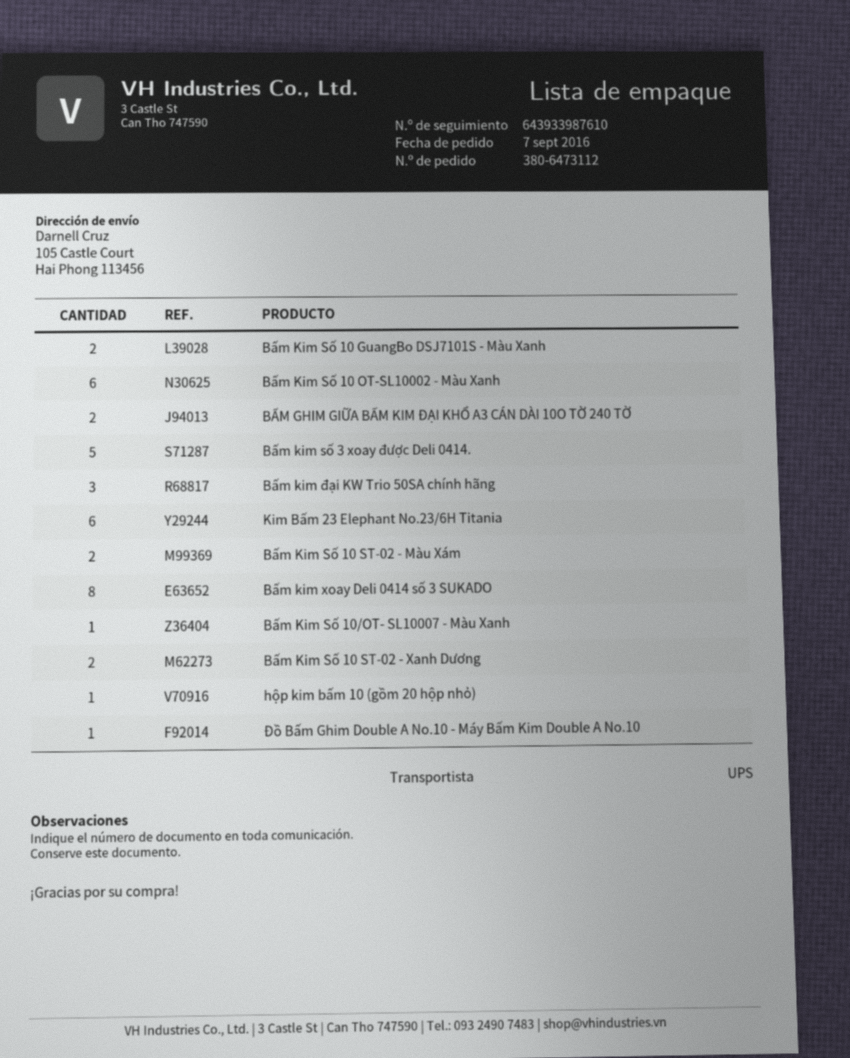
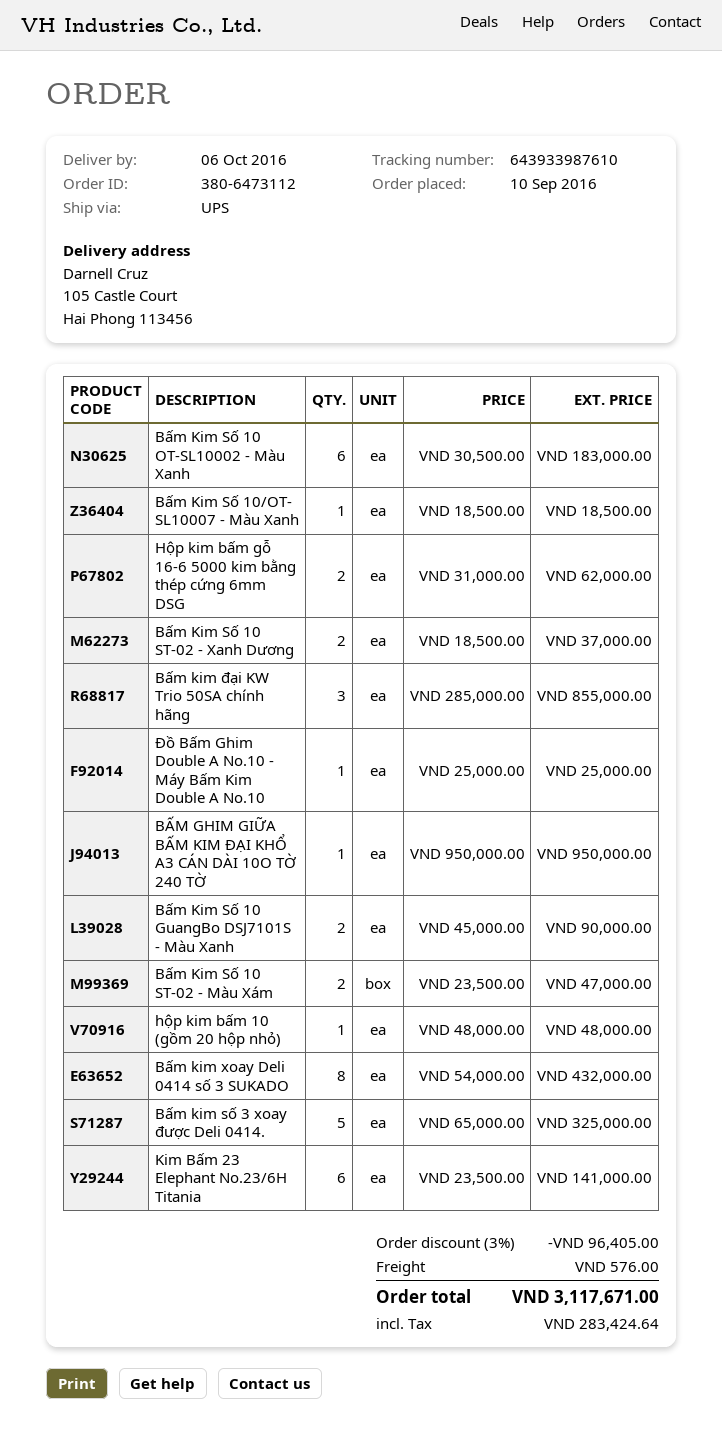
order date: 2016-09-07 -> 2016-09-10
BẤM GHIM GIỮA BẤM KIM ĐẠI KHỔ A3 CÁN DÀI 10O TỜ 240 TỜ: 2 -> 1
Hộp kim bấm gỗ 16-6 5000 kim bằng thép cứng 6mm DSG: none -> 2

